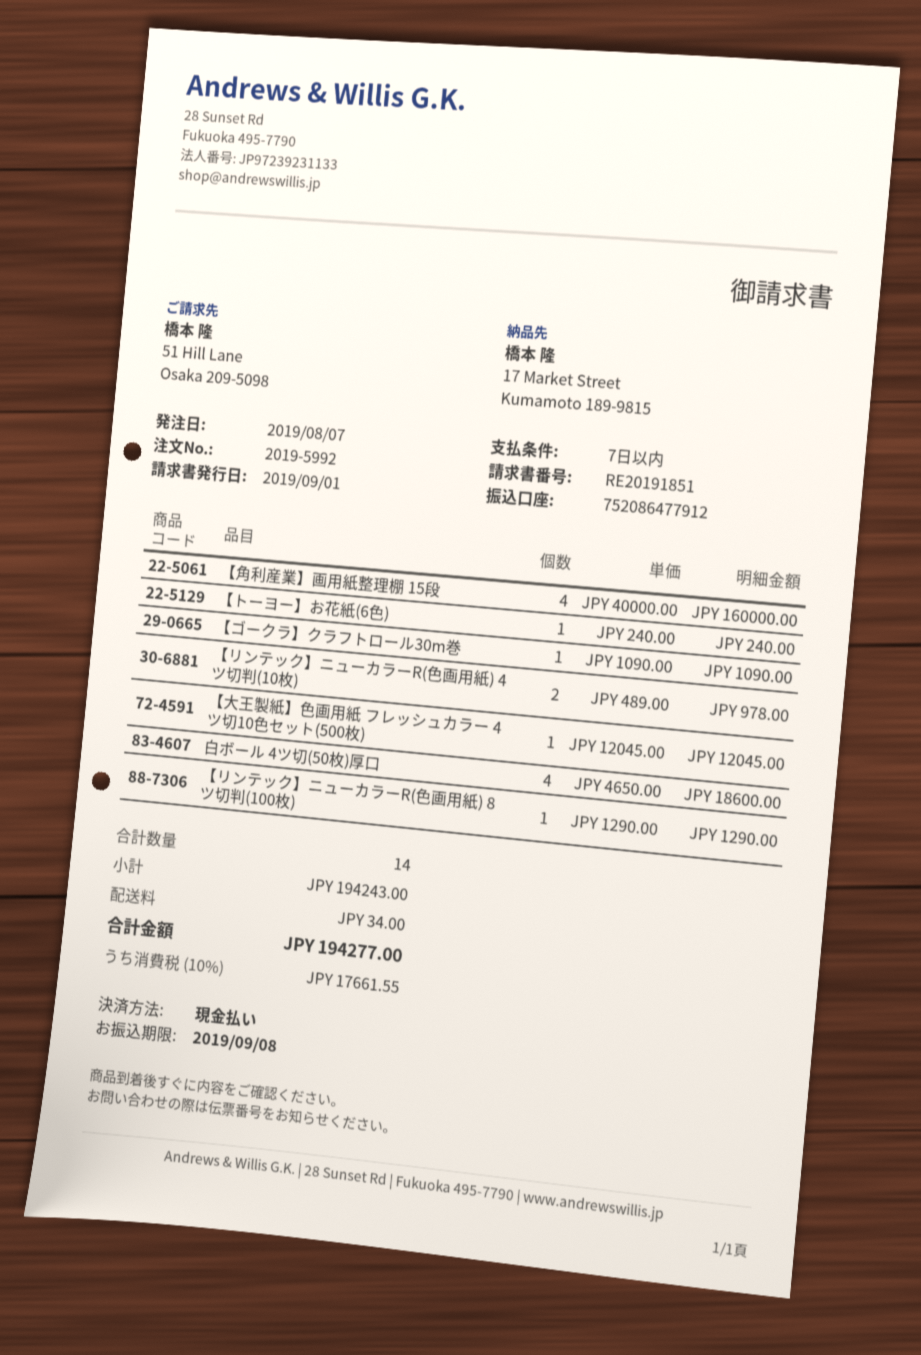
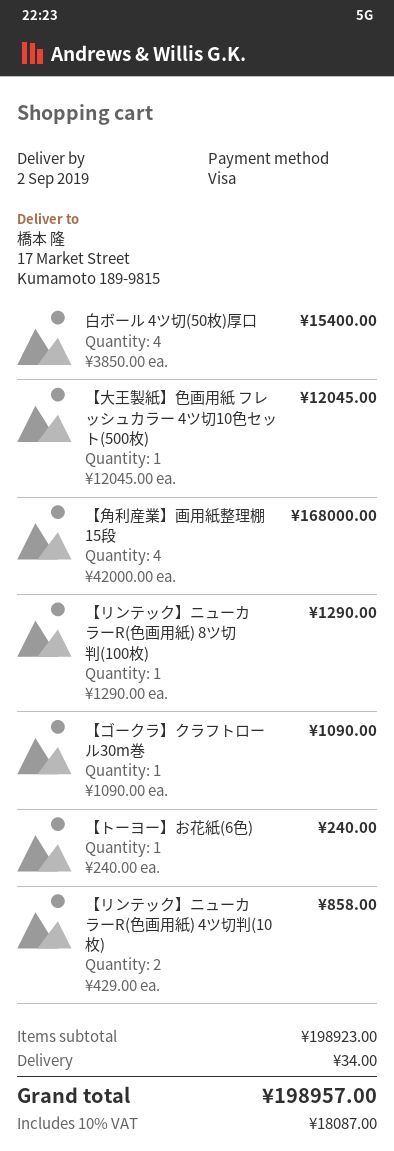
payment method: cash -> Visa
【角利産業】画用紙整理棚 15段: 4 x 40000.00 = 160000.00 -> 4 x 42000.00 = 168000.00
【リンテック】ニューカラーR(色画用紙) 4ツ切判(10枚): 2 x 489.00 = 978.00 -> 2 x 429.00 = 858.00
白ボール 4ツ切(50枚)厚口: 4 x 4650.00 = 18600.00 -> 4 x 3850.00 = 15400.00
subtotal: 194243.00 -> 198923.00
tax: 10% = 17661.55 -> 10% = 18087.00
total: 194277.00 -> 198957.00

